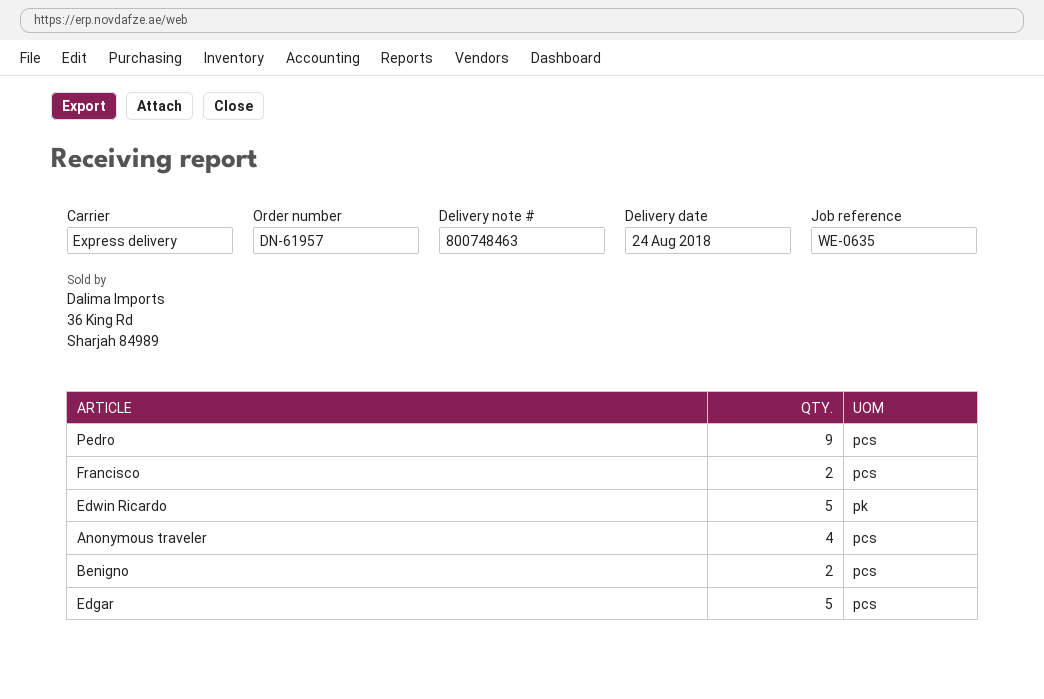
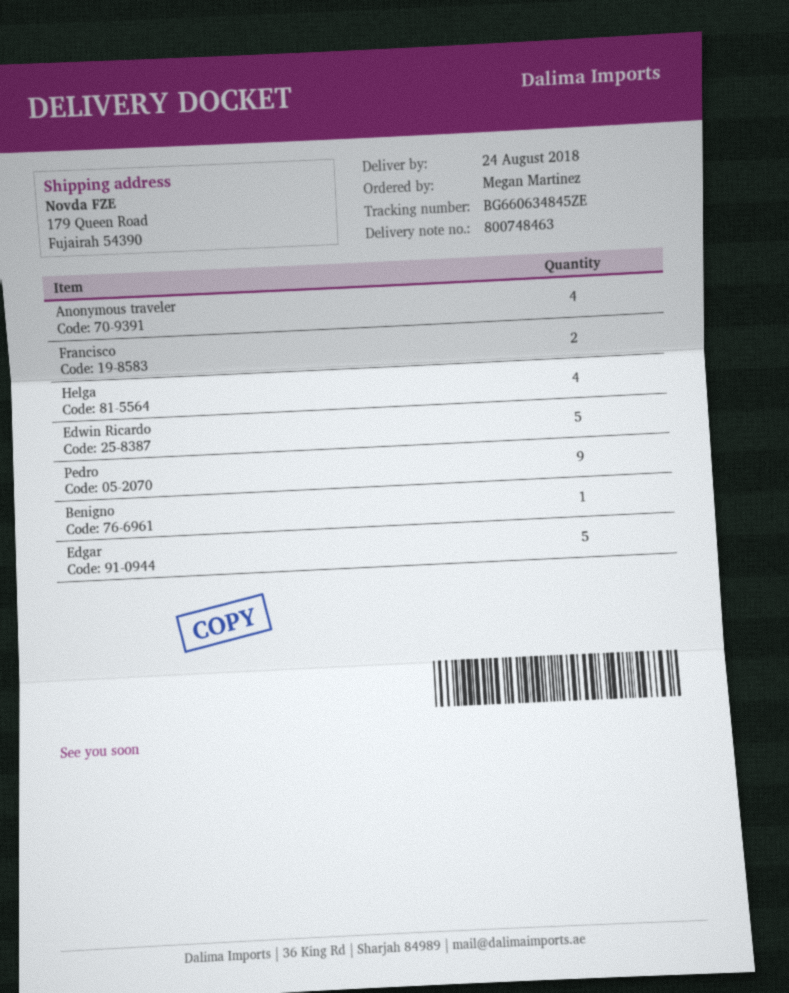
Benigno: 2 -> 1
Helga: none -> 4

